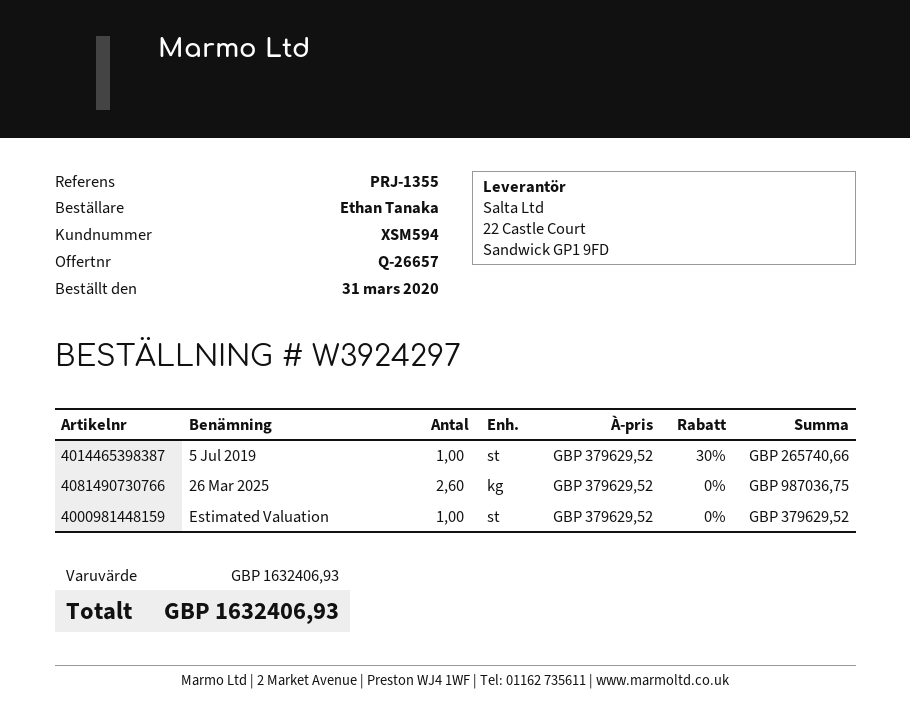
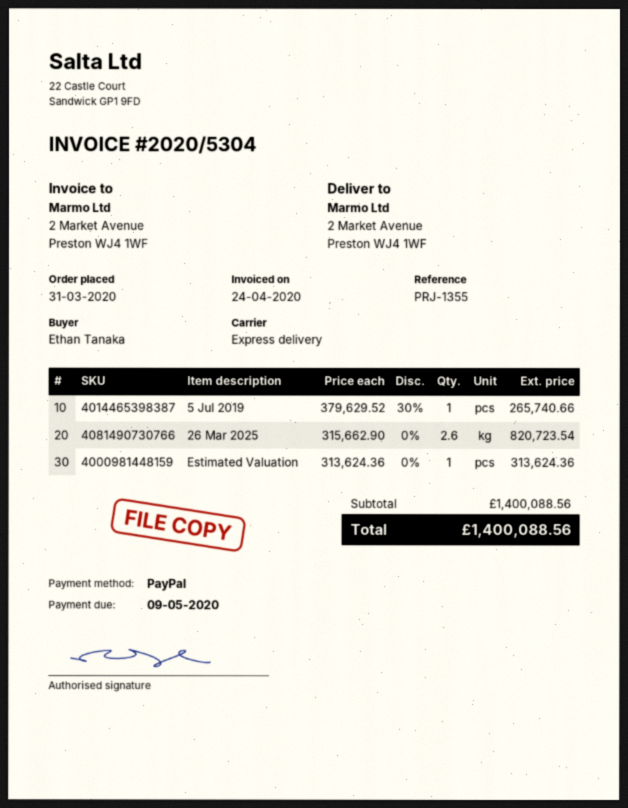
26 Mar 2025: 2.6 x 379629.52 = 987036.75 -> 2.6 x 315662.90 = 820723.54
Estimated Valuation: 1 x 379629.52 = 379629.52 -> 1 x 313624.36 = 313624.36
subtotal: 1632406.93 -> 1400088.56
total: 1632406.93 -> 1400088.56

